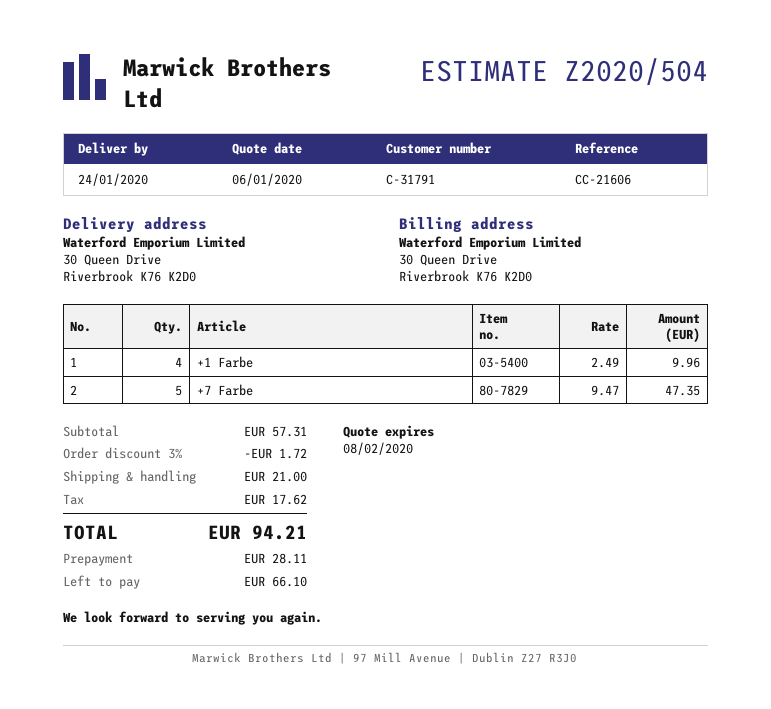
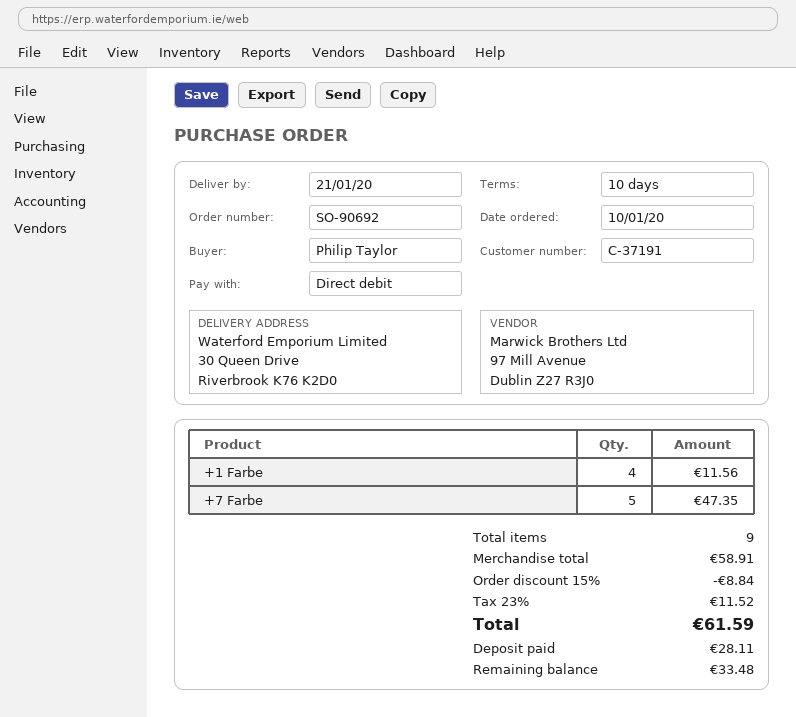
delivery date: 2020-01-24 -> 2020-01-21
customer number: C-31791 -> C-37191
+1 Farbe: 4 for 9.96 -> 4 for 11.56
subtotal: 57.31 -> 58.91
discount: 3% = 1.72 -> 15% = 8.84
shipping: 21.00 -> none
tax: 17.62 -> 11.52
total: 94.21 -> 61.59
balance: 66.10 -> 33.48

